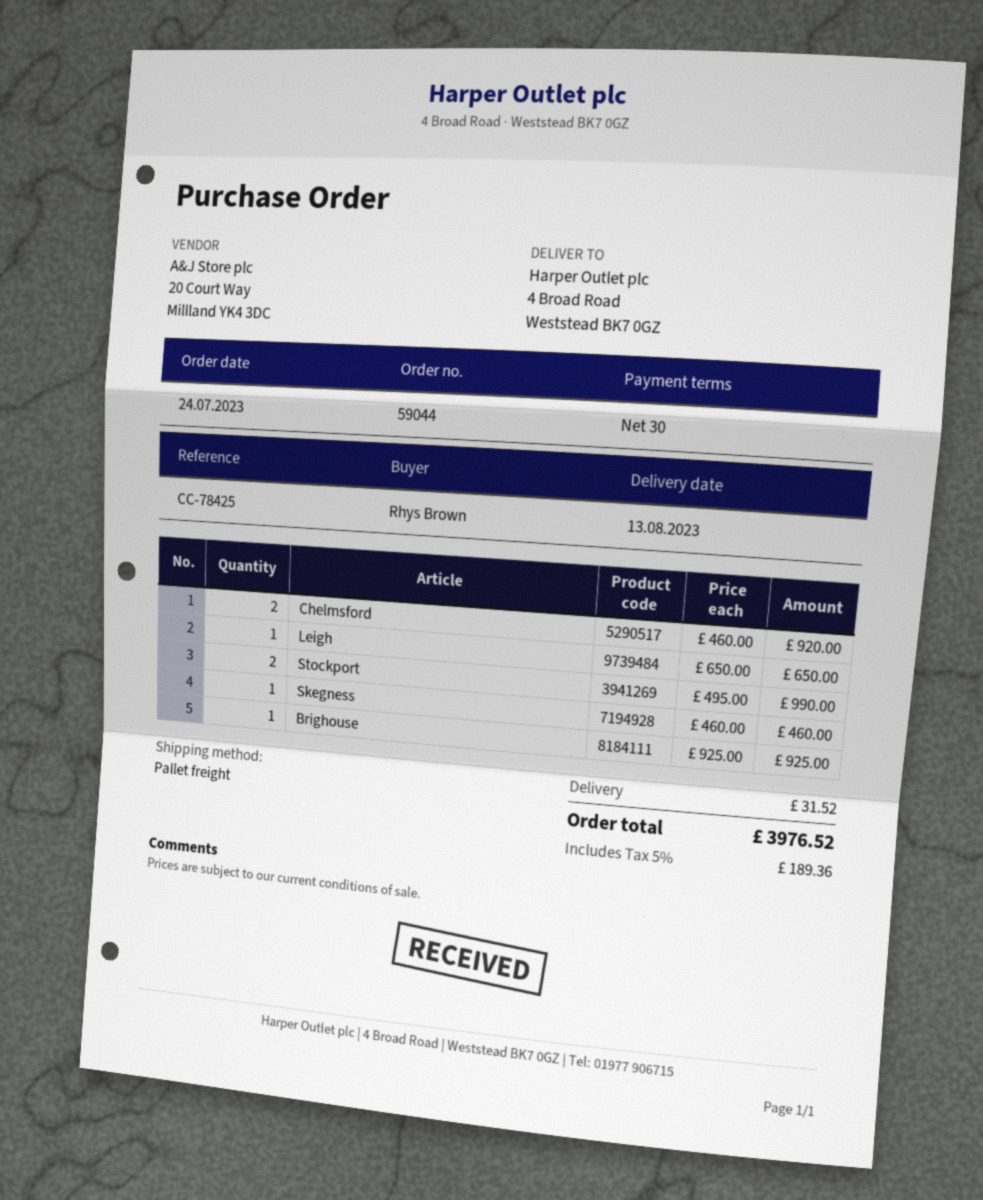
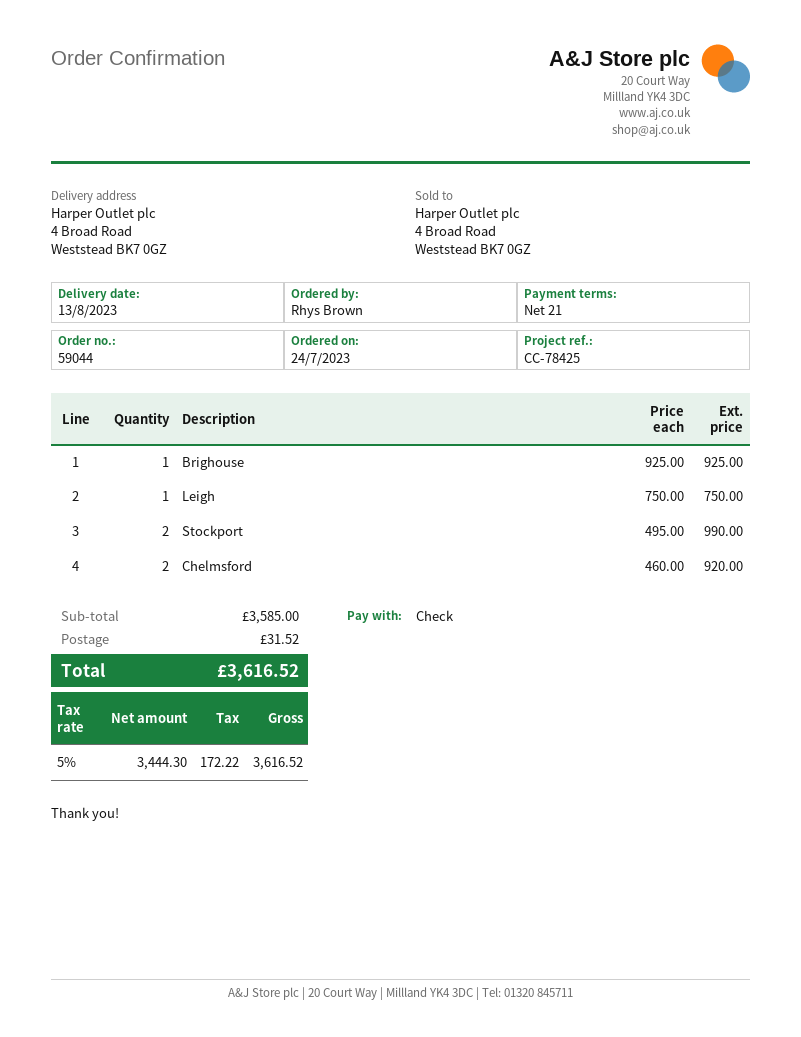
payment terms: 30 days -> 21 days
Leigh: 1 x 650.00 = 650.00 -> 1 x 750.00 = 750.00
Skegness: 1 x 460.00 = 460.00 -> none
tax: 5% = 189.36 -> 5% = 172.22
total: 3976.52 -> 3616.52

